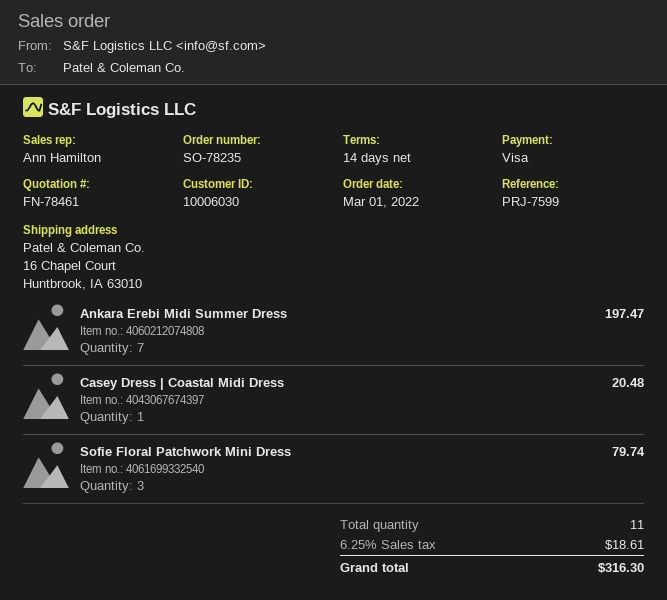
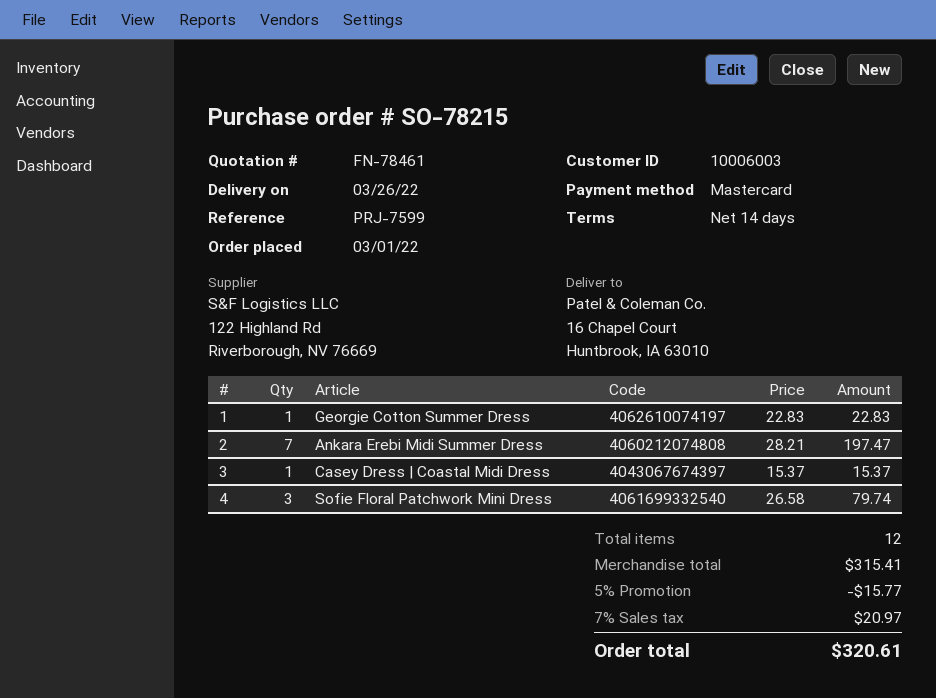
order number: SO-78235 -> SO-78215
customer number: 10006030 -> 10006003
payment method: Visa -> Mastercard
Casey Dress | Coastal Midi Dress: 1 for 20.48 -> 1 for 15.37
Georgie Cotton Summer Dress: none -> 1 for 22.83
total quantity: 11 -> 12
discount: none -> 5% = 15.77
tax: 6.25% = 18.61 -> 7% = 20.97
total: 316.30 -> 320.61

